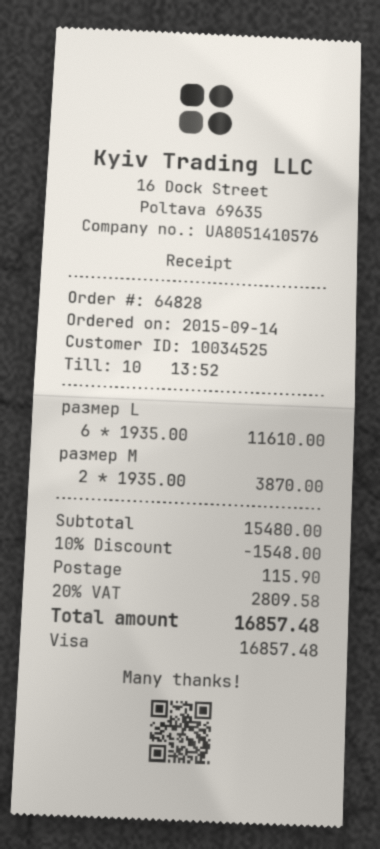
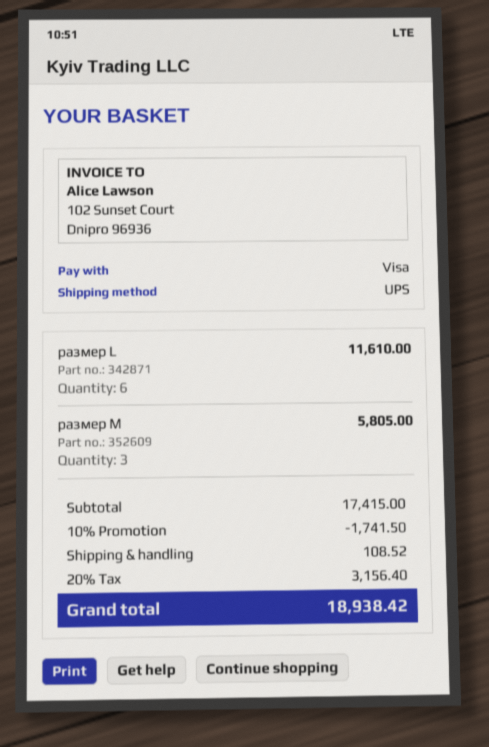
размер M: 2 for 3870.00 -> 3 for 5805.00
subtotal: 15480.00 -> 17415.00
discount: 10% = 1548.00 -> 10% = 1741.50
shipping: 115.90 -> 108.52
tax: 20% = 2809.58 -> 20% = 3156.40
total: 16857.48 -> 18938.42

